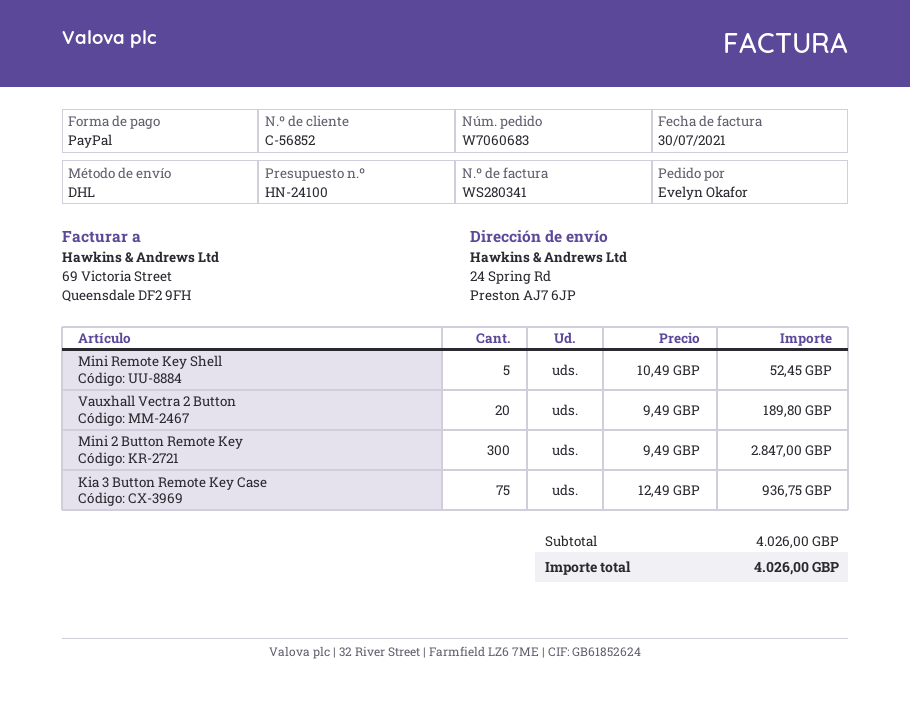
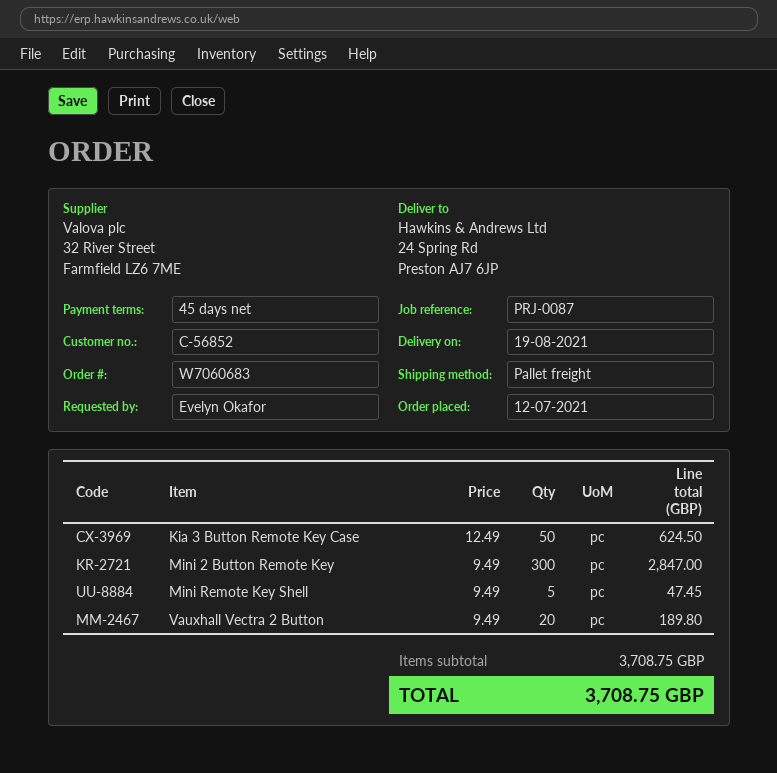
shipping method: DHL -> pallet freight
Mini Remote Key Shell: 5 x 10.49 = 52.45 -> 5 x 9.49 = 47.45
Kia 3 Button Remote Key Case: 75 x 12.49 = 936.75 -> 50 x 12.49 = 624.50
subtotal: 4026.00 -> 3708.75
total: 4026.00 -> 3708.75

